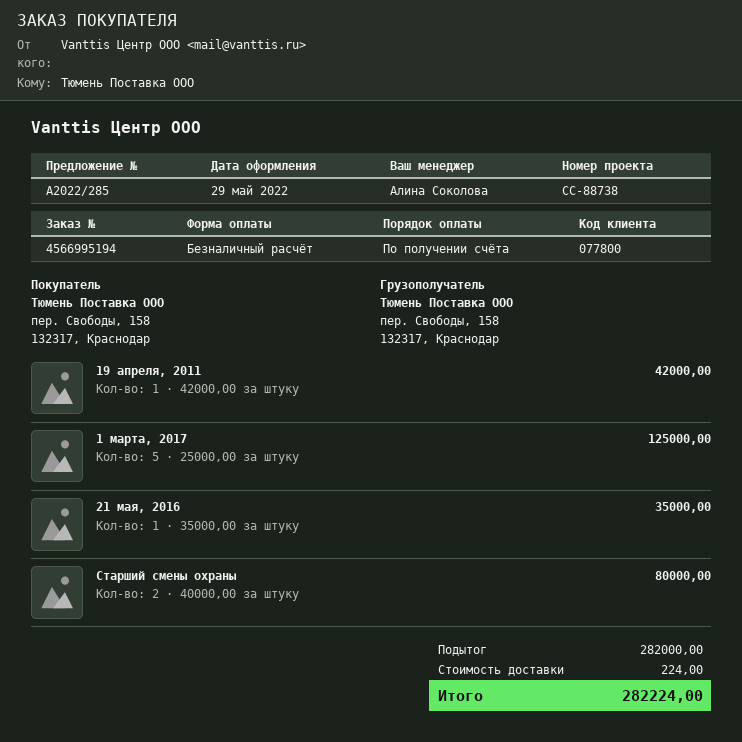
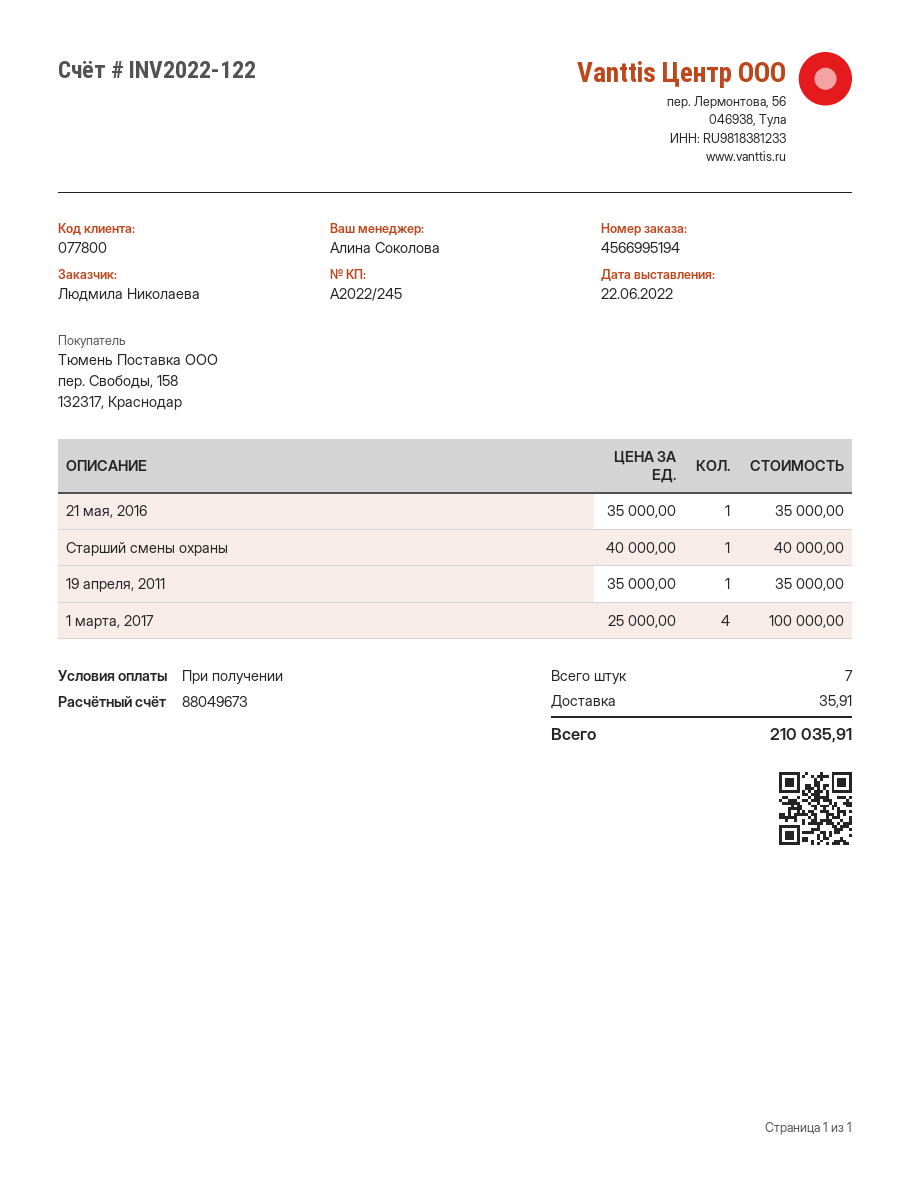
quote number: A2022/285 -> A2022/245
19 апреля, 2011: 1 x 42000.00 = 42000.00 -> 1 x 35000.00 = 35000.00
1 марта, 2017: 5 x 25000.00 = 125000.00 -> 4 x 25000.00 = 100000.00
Старший смены охраны: 2 x 40000.00 = 80000.00 -> 1 x 40000.00 = 40000.00
shipping: 224.00 -> 35.91
total: 282224.00 -> 210035.91

